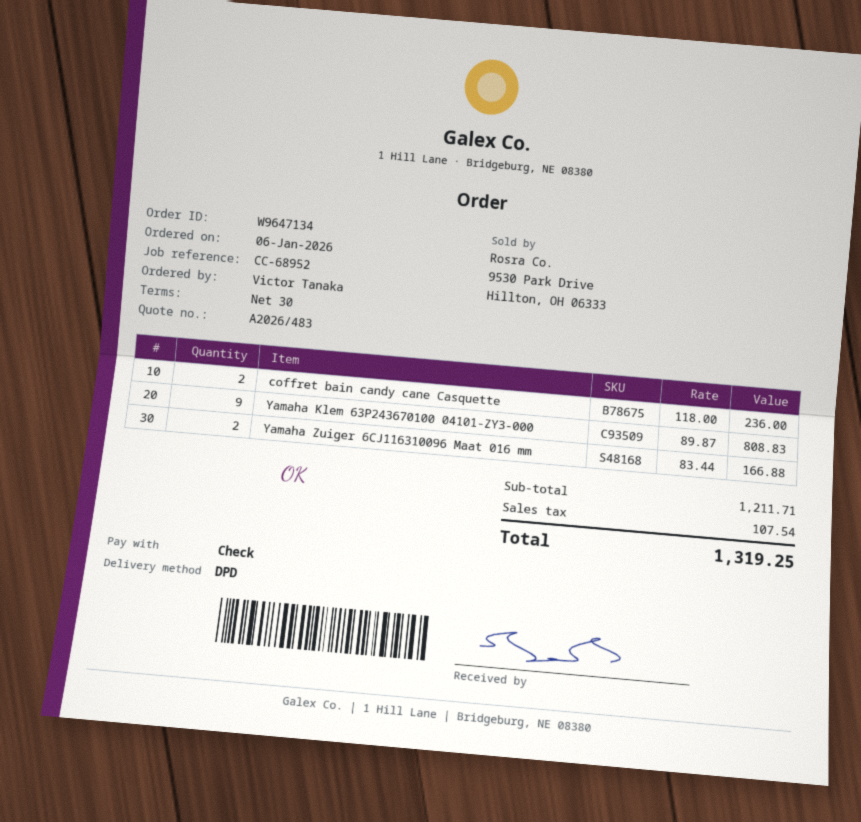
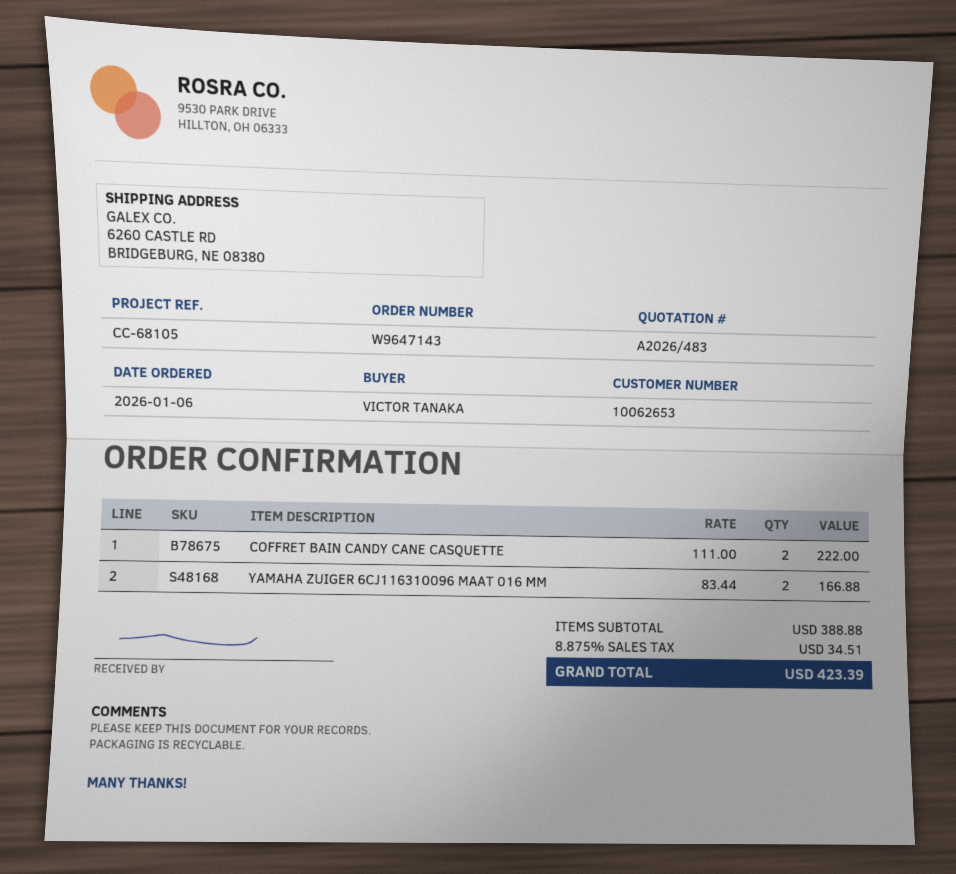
order number: W9647134 -> W9647143
reference: CC-68952 -> CC-68105
coffret bain candy cane Casquette: 2 x 118.00 = 236.00 -> 2 x 111.00 = 222.00
Yamaha Klem 63P243670100 04101-ZY3-000: 9 x 89.87 = 808.83 -> none
subtotal: 1211.71 -> 388.88
tax: 107.54 -> 34.51
total: 1319.25 -> 423.39

